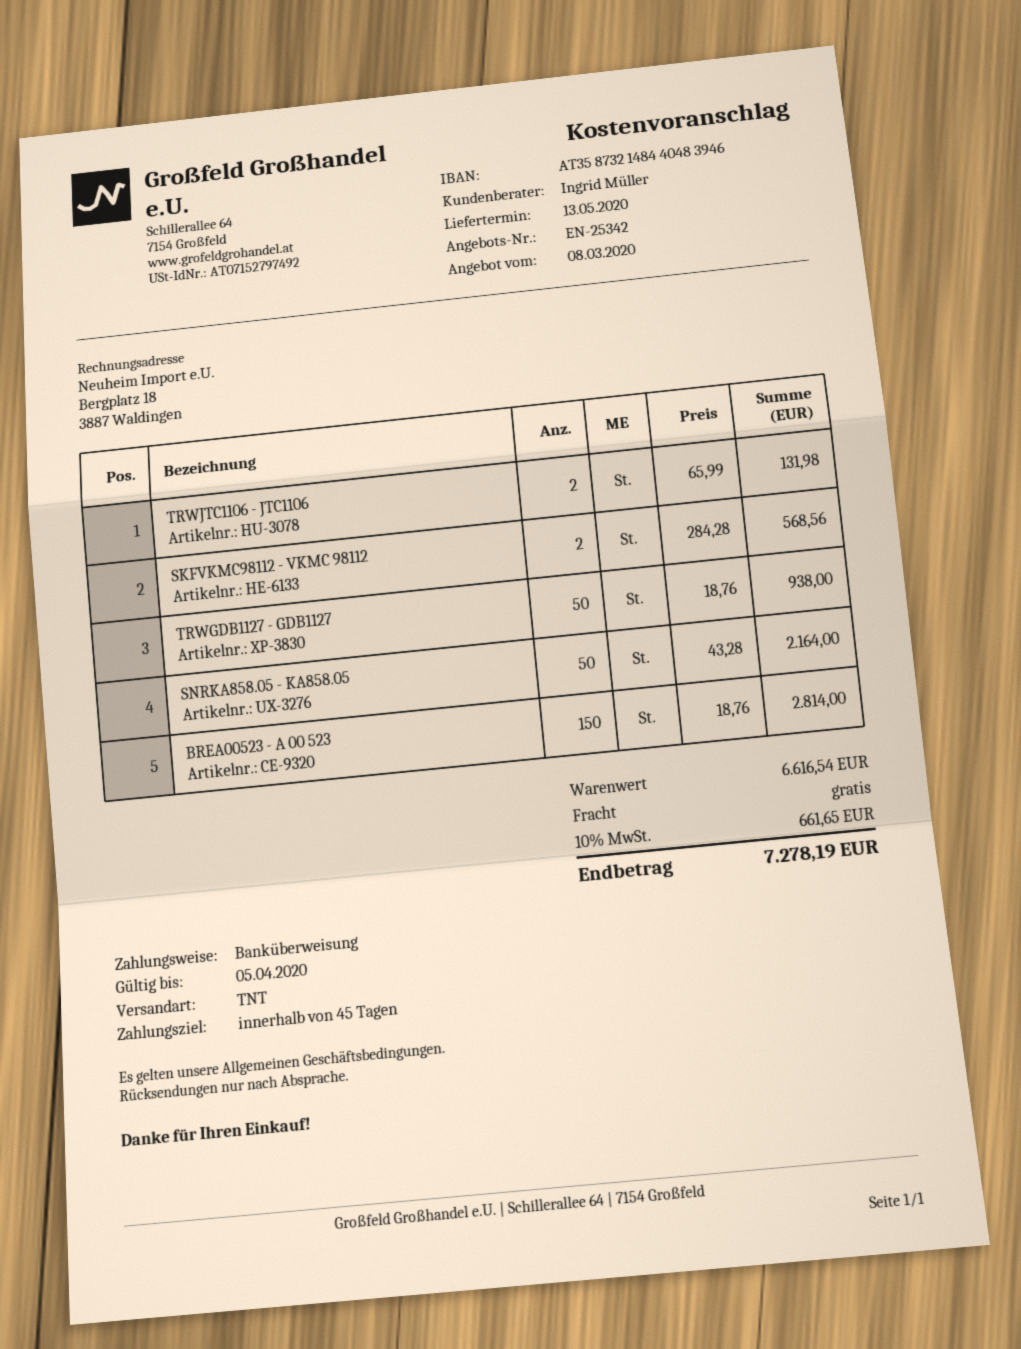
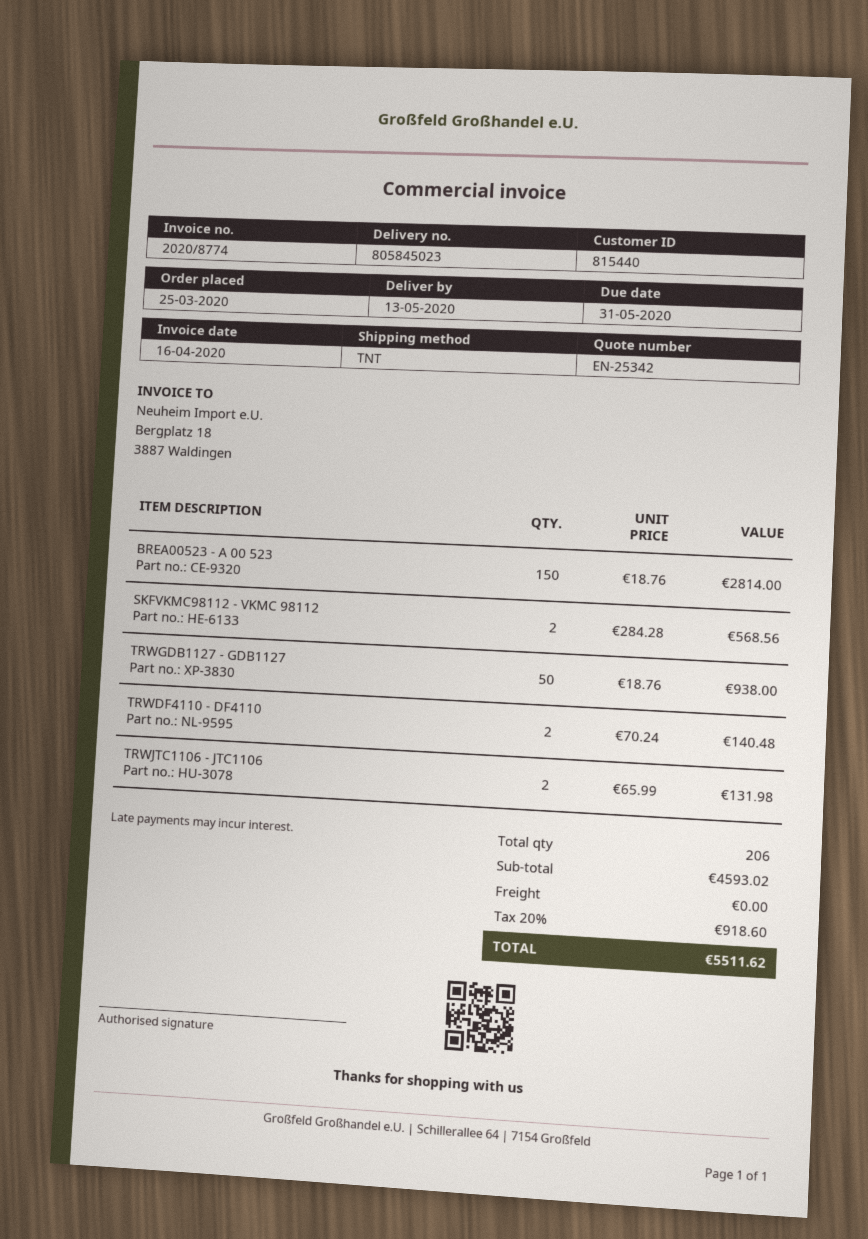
SNRKA858.05 - KA858.05: 50 x 43.28 = 2164.00 -> none
TRWDF4110 - DF4110: none -> 2 x 70.24 = 140.48
subtotal: 6616.54 -> 4593.02
tax: 10% = 661.65 -> 20% = 918.60
total: 7278.19 -> 5511.62

